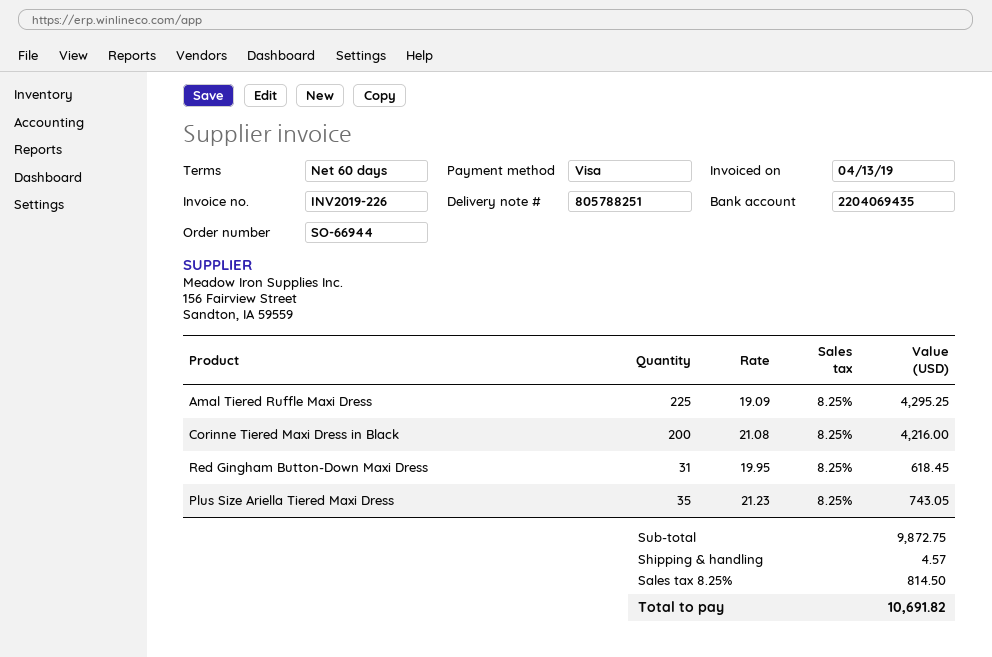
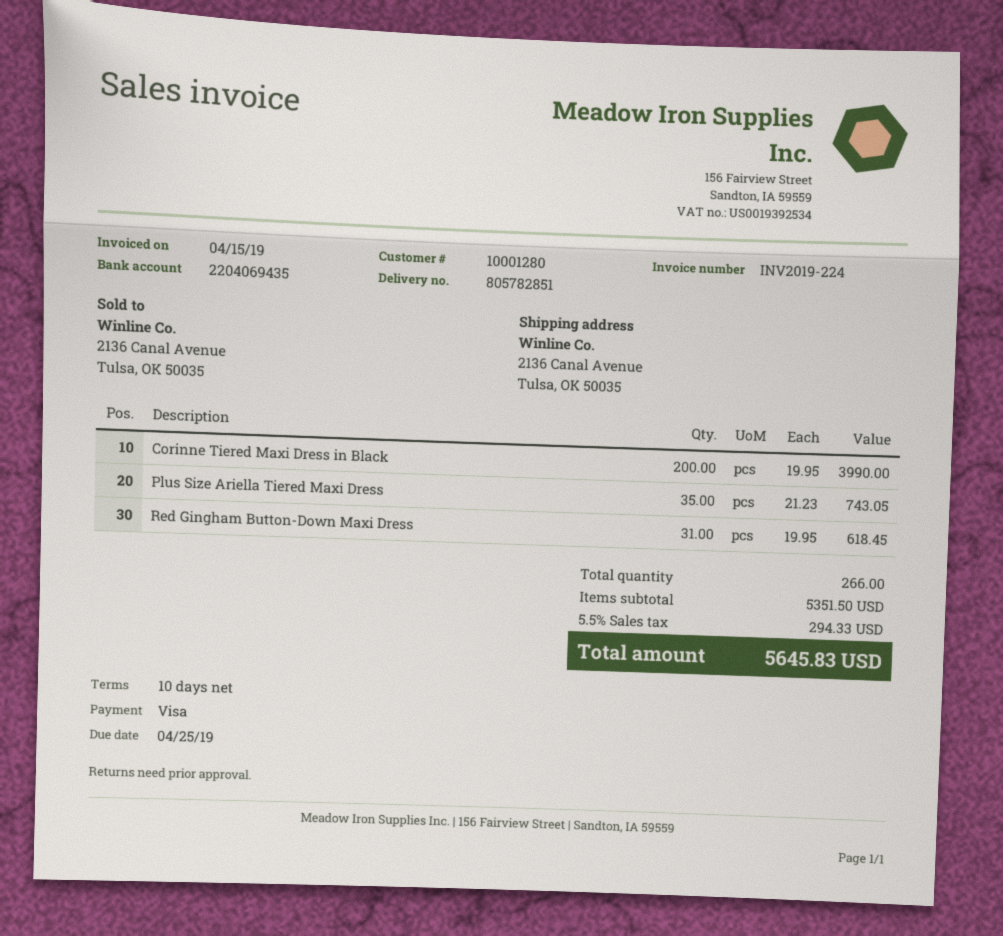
delivery note number: 805788251 -> 805782851
invoice number: INV2019-226 -> INV2019-224
invoice date: 2019-04-13 -> 2019-04-15
payment terms: 60 days -> 10 days
Amal Tiered Ruffle Maxi Dress: 225 x 19.09 = 4295.25 -> none
Corinne Tiered Maxi Dress in Black: 200 x 21.08 = 4216.00 -> 200 x 19.95 = 3990.00
subtotal: 9872.75 -> 5351.50
shipping: 4.57 -> none
tax: 8.25% = 814.50 -> 5.5% = 294.33
total: 10691.82 -> 5645.83

